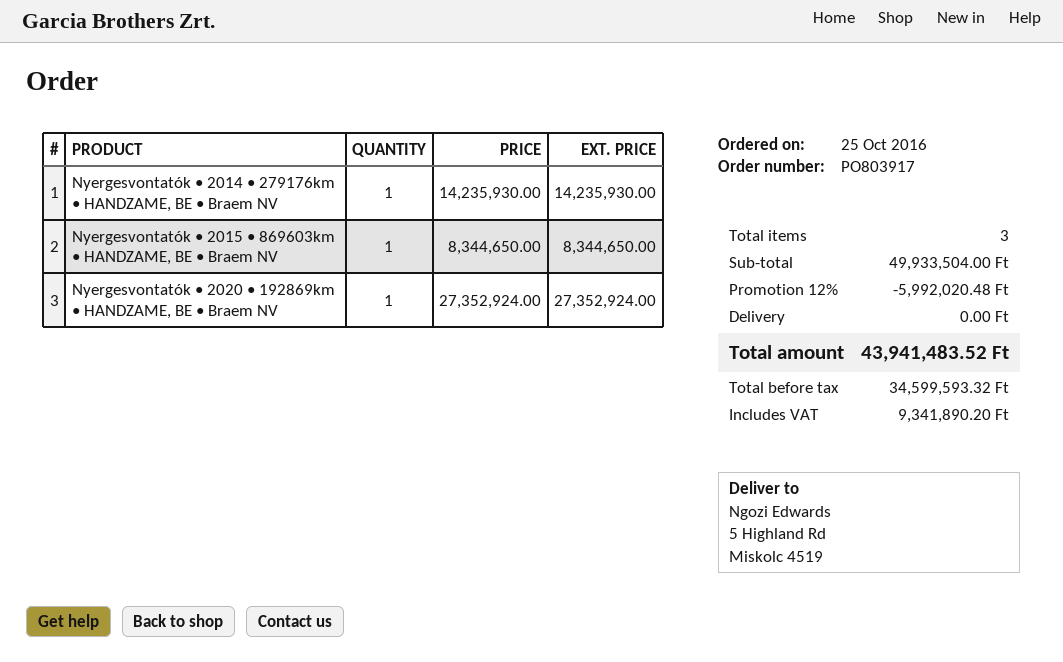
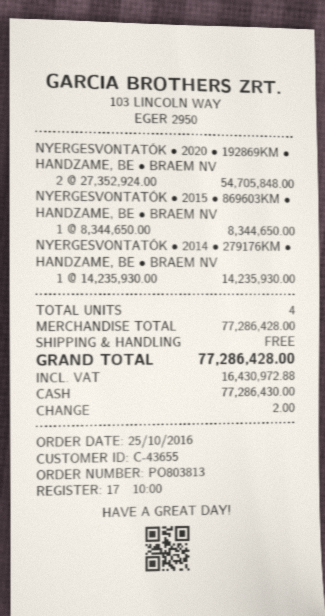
order number: PO803917 -> PO803813
Nyergesvontatók • 2020 • 192869km • HANDZAME, BE • Braem NV: 1 x 27352924.00 = 27352924.00 -> 2 x 27352924.00 = 54705848.00
total quantity: 3 -> 4
subtotal: 49933504.00 -> 77286428.00
discount: 12% = 5992020.48 -> none
tax: 9341890.20 -> 16430972.88
total: 43941483.52 -> 77286428.00

